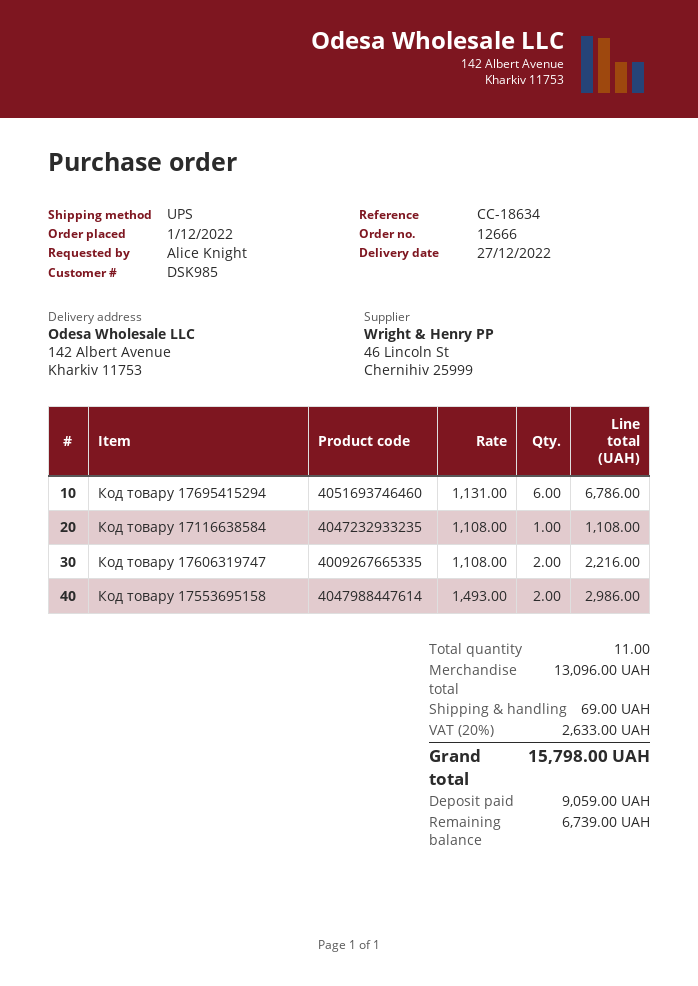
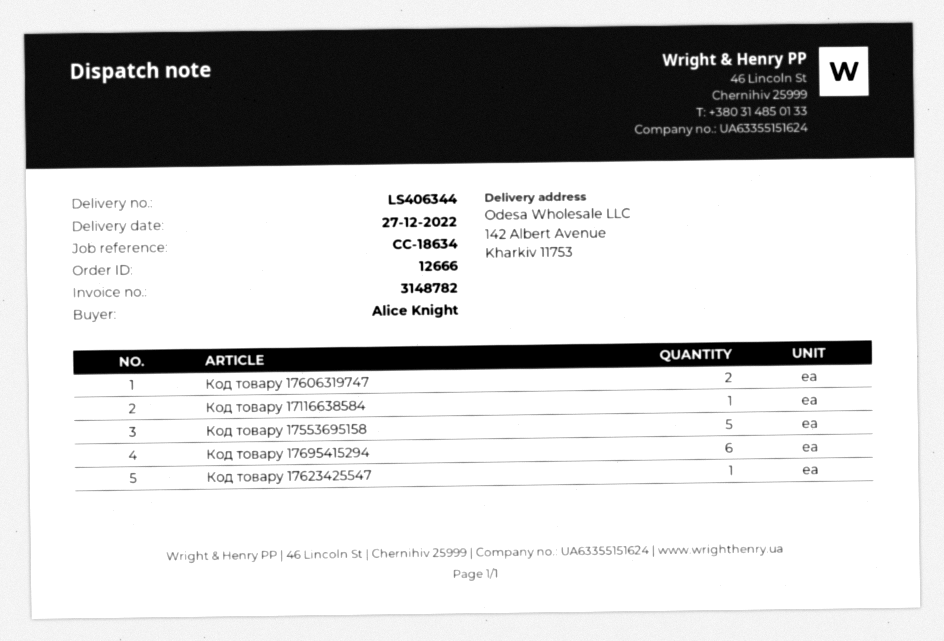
Код товару 17553695158: 2 -> 5
Код товару 17623425547: none -> 1

